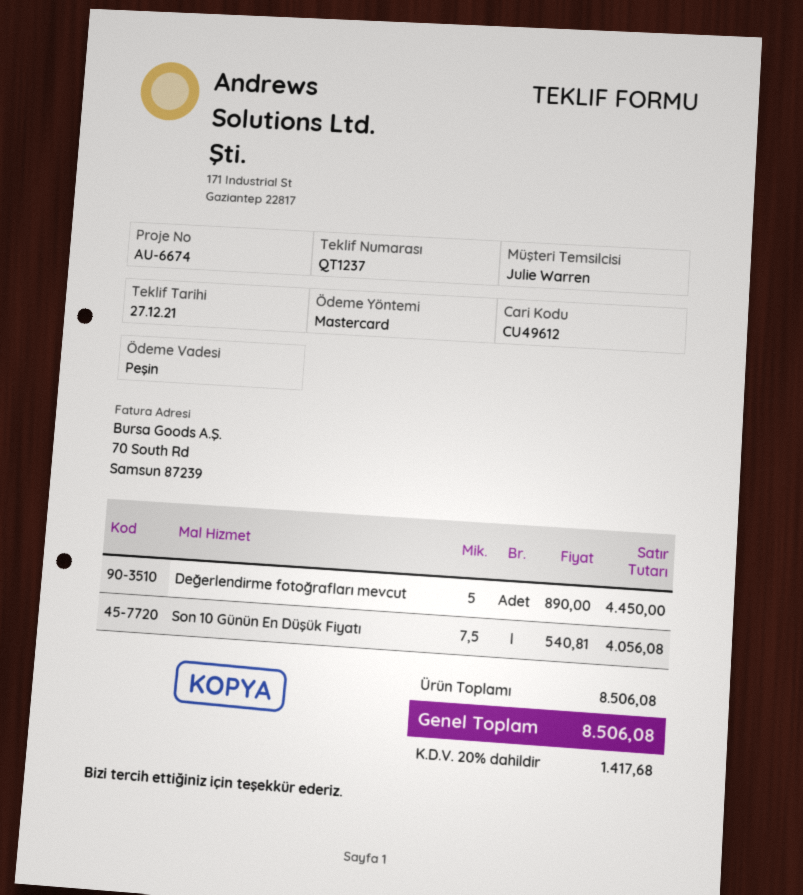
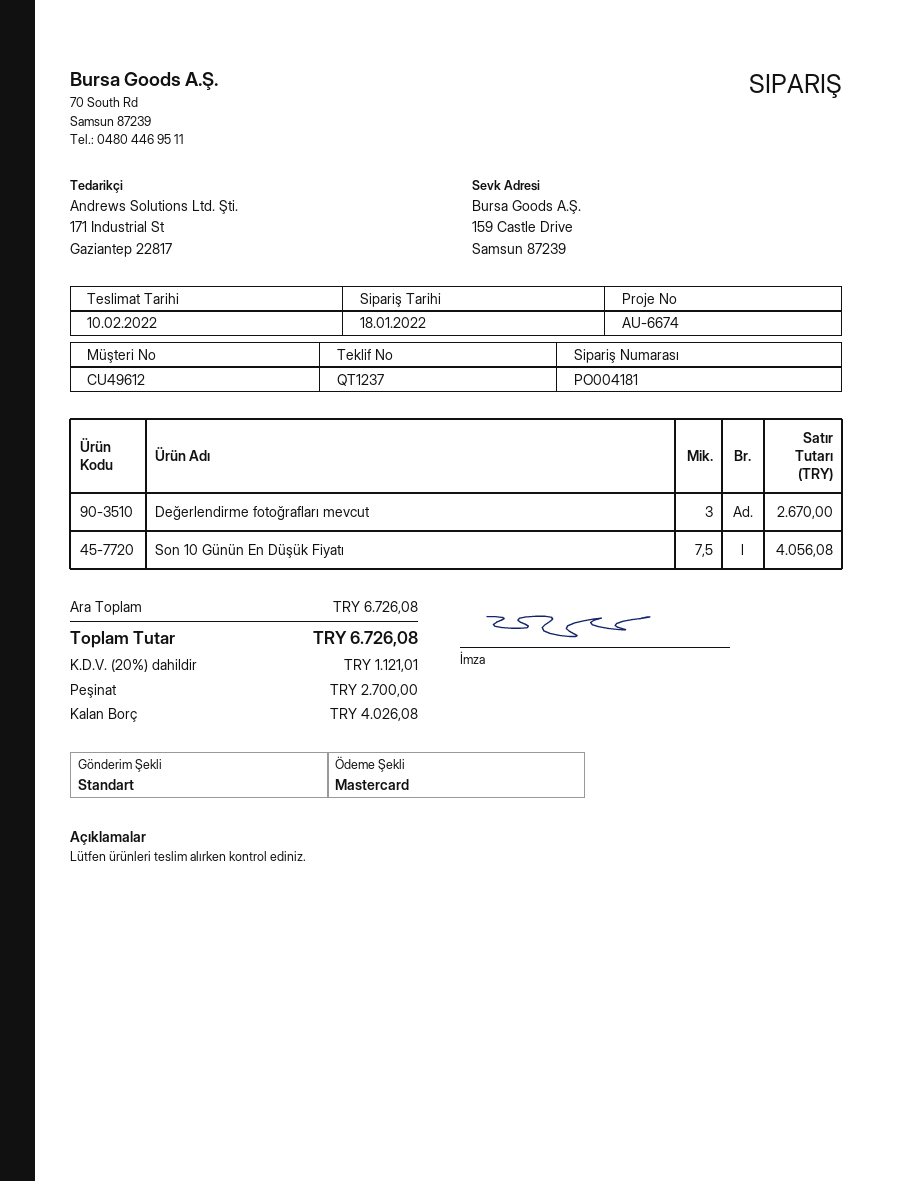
Değerlendirme fotoğrafları mevcut: 5 for 4450.00 -> 3 for 2670.00
subtotal: 8506.08 -> 6726.08
tax: 20% = 1417.68 -> 20% = 1121.01
total: 8506.08 -> 6726.08

